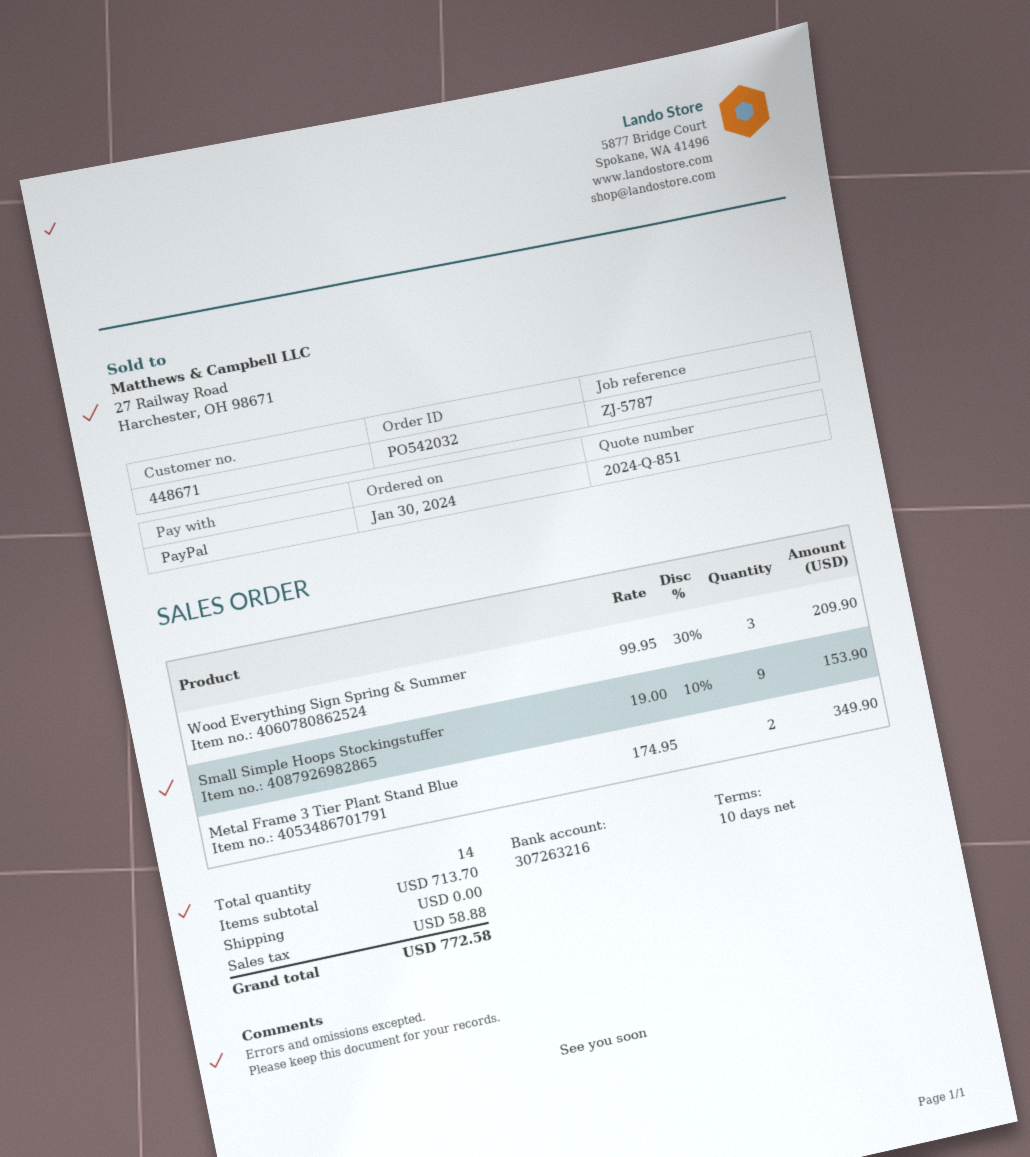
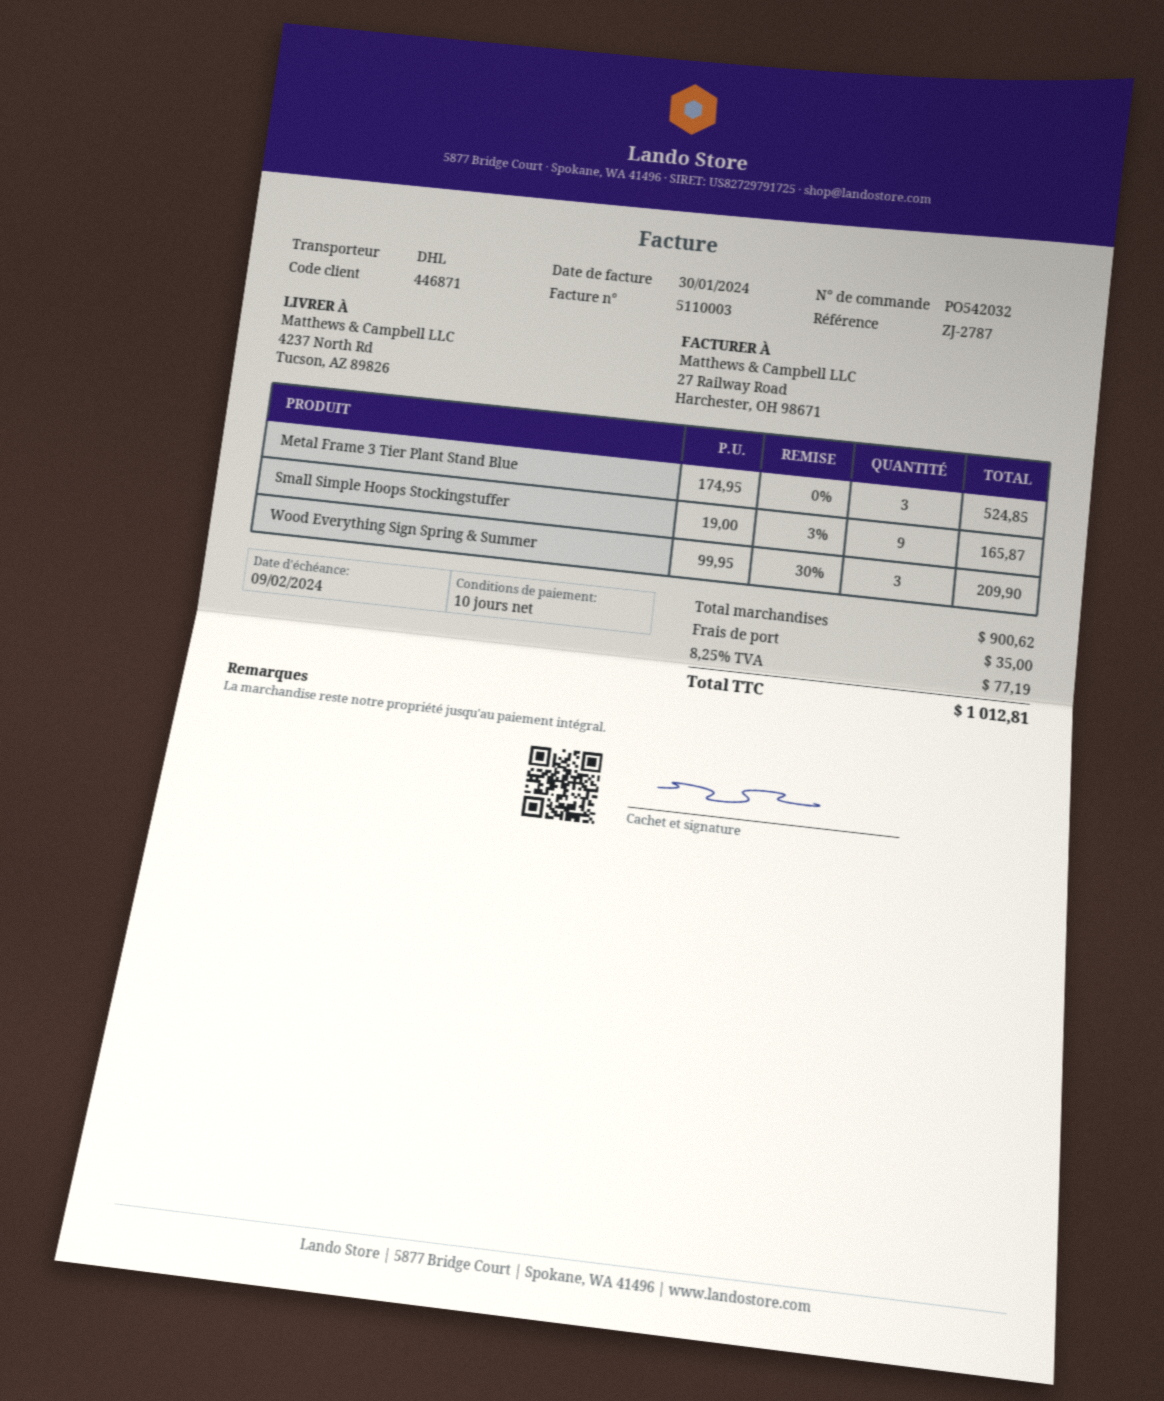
customer number: 448671 -> 446871
reference: ZJ-5787 -> ZJ-2787
Small Simple Hoops Stockingstuffer: 9 x 19.00 - 10% = 153.90 -> 9 x 19.00 - 3% = 165.87
Metal Frame 3 Tier Plant Stand Blue: 2 x 174.95 = 349.90 -> 3 x 174.95 = 524.85
subtotal: 713.70 -> 900.62
shipping: 0.00 -> 35.00
tax: 58.88 -> 77.19
total: 772.58 -> 1012.81

